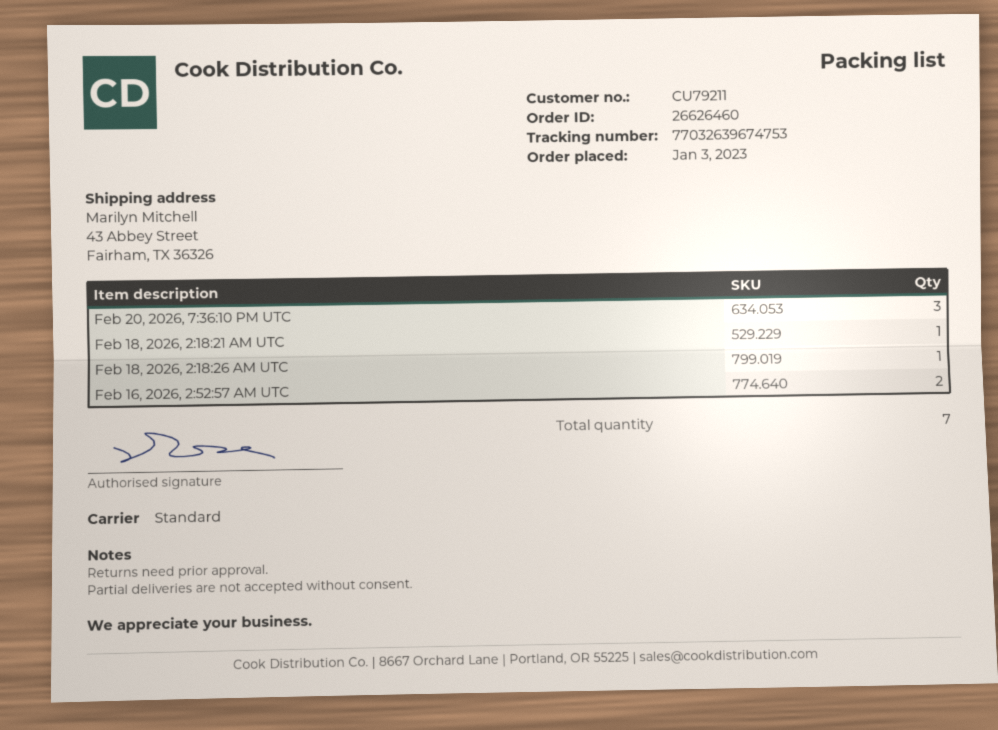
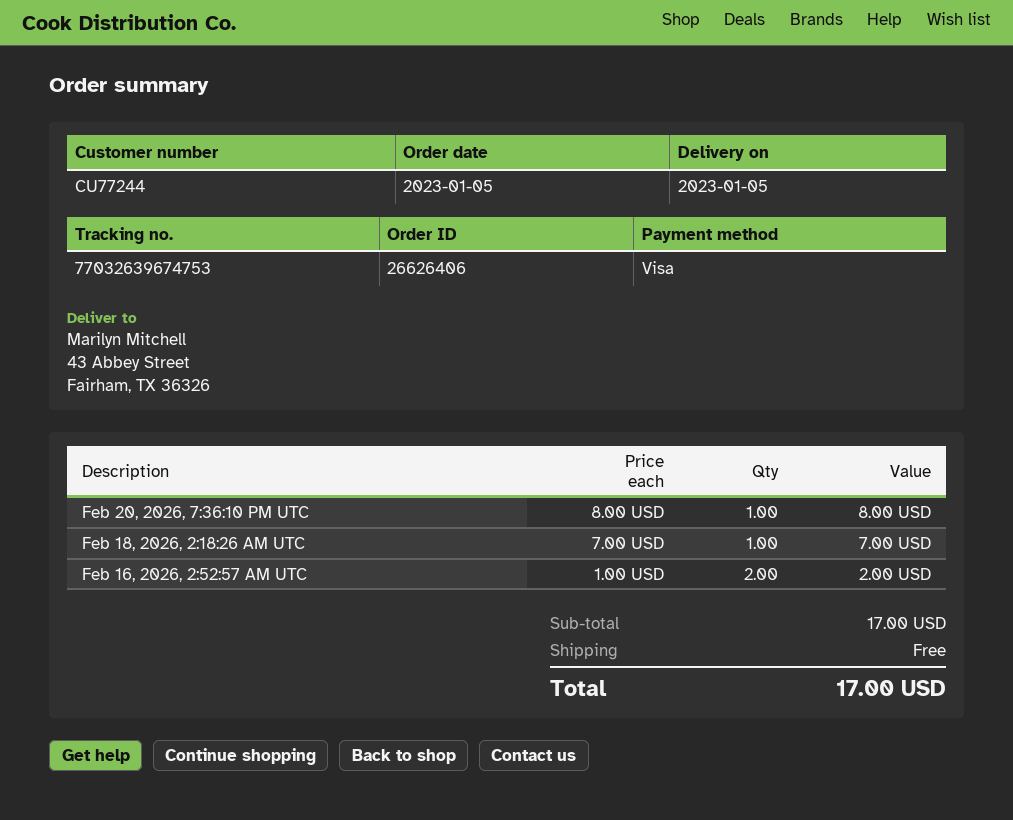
order number: 26626460 -> 26626406
order date: 2023-01-03 -> 2023-01-05
customer number: CU79211 -> CU77244
Feb 20, 2026, 7:36:10 PM UTC: 3 -> 1
Feb 18, 2026, 2:18:21 AM UTC: 1 -> none

